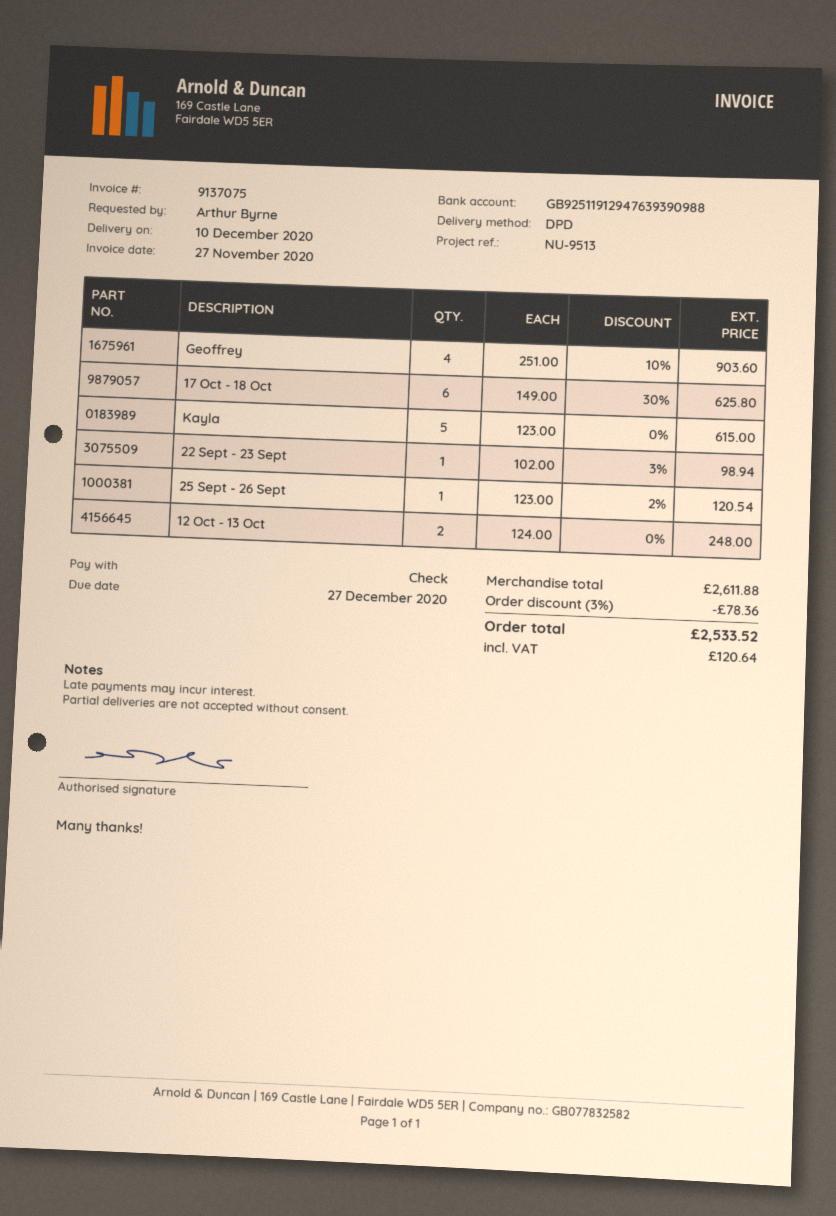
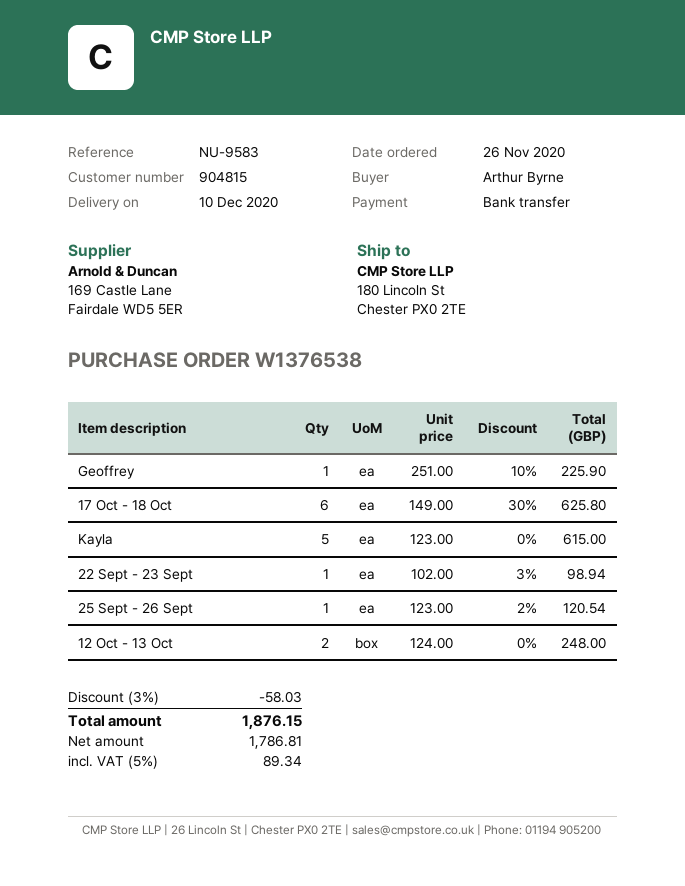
reference: NU-9513 -> NU-9583
payment method: cheque -> bank transfer
Geoffrey: 4 x 251.00 - 10% = 903.60 -> 1 x 251.00 - 10% = 225.90
discount: 3% = 78.36 -> 3% = 58.03
tax: 120.64 -> 89.34
total: 2533.52 -> 1876.15

